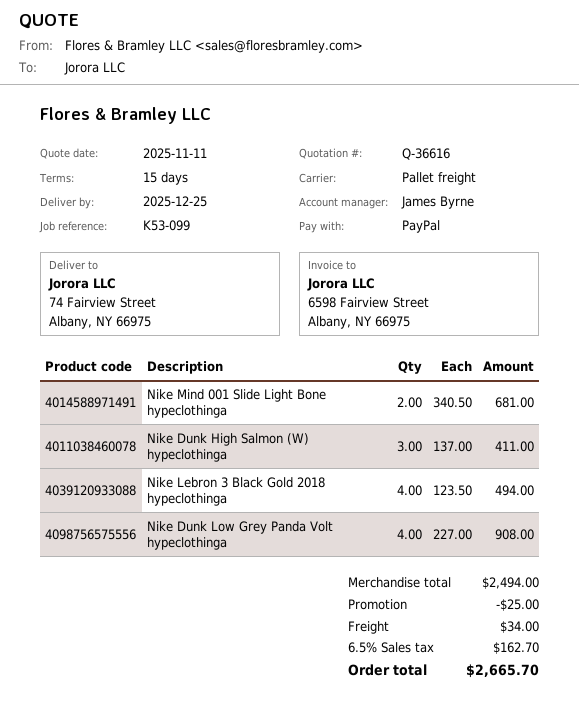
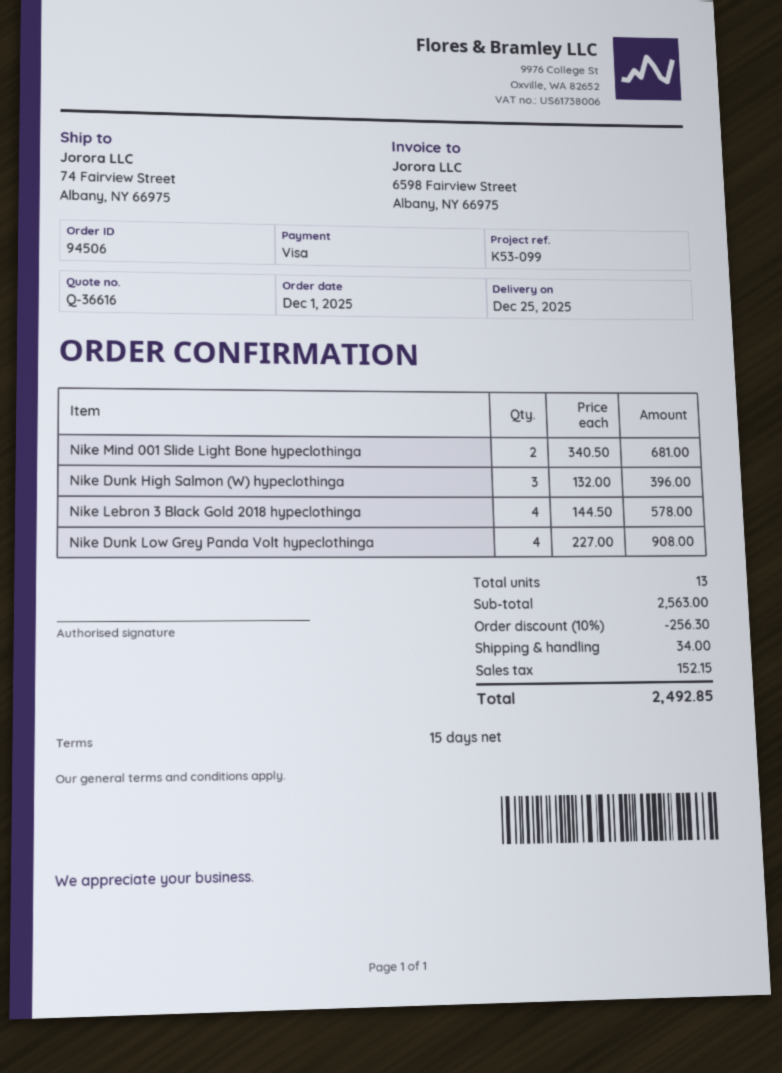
payment method: PayPal -> Visa
Nike Dunk High Salmon (W) hypeclothinga: 3 x 137.00 = 411.00 -> 3 x 132.00 = 396.00
Nike Lebron 3 Black Gold 2018 hypeclothinga: 4 x 123.50 = 494.00 -> 4 x 144.50 = 578.00
subtotal: 2494.00 -> 2563.00
discount: 25.00 -> 256.30
tax: 162.70 -> 152.15
total: 2665.70 -> 2492.85

